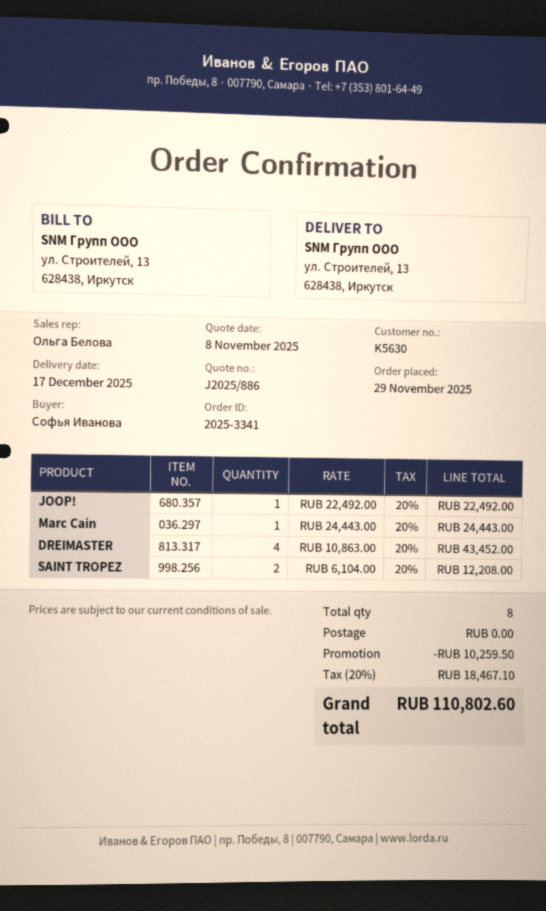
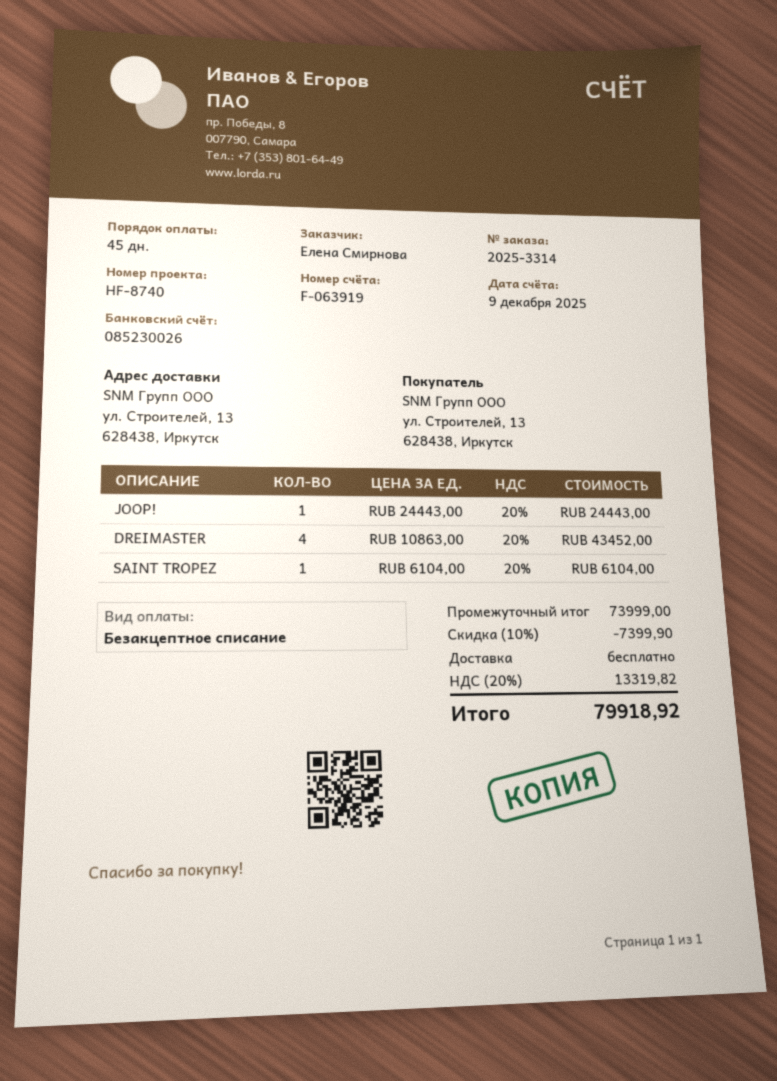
order number: 2025-3341 -> 2025-3314
ordered by: Софья Иванова -> Елена Смирнова
JOOP!: 1 x 22492.00 = 22492.00 -> 1 x 24443.00 = 24443.00
Marc Cain: 1 x 24443.00 = 24443.00 -> none
SAINT TROPEZ: 2 x 6104.00 = 12208.00 -> 1 x 6104.00 = 6104.00
discount: 10259.50 -> 7399.90
tax: 20% = 18467.10 -> 20% = 13319.82
total: 110802.60 -> 79918.92

